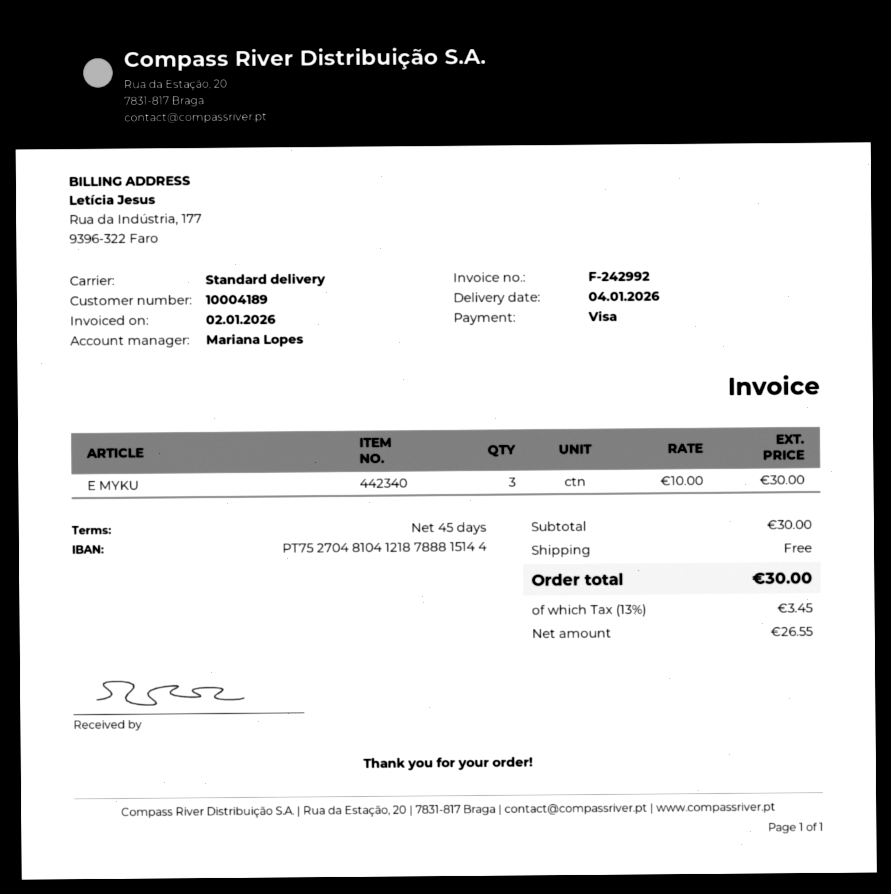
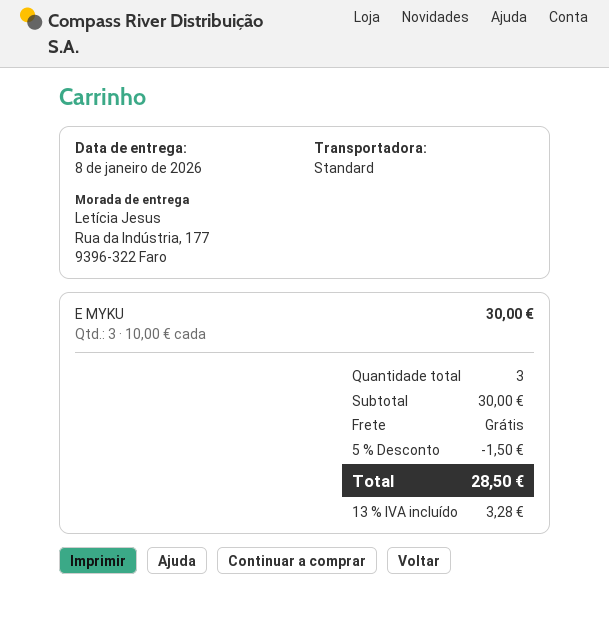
delivery date: 2026-01-04 -> 2026-01-08
discount: none -> 5% = 1.50
tax: 13% = 3.45 -> 13% = 3.28
total: 30.00 -> 28.50

